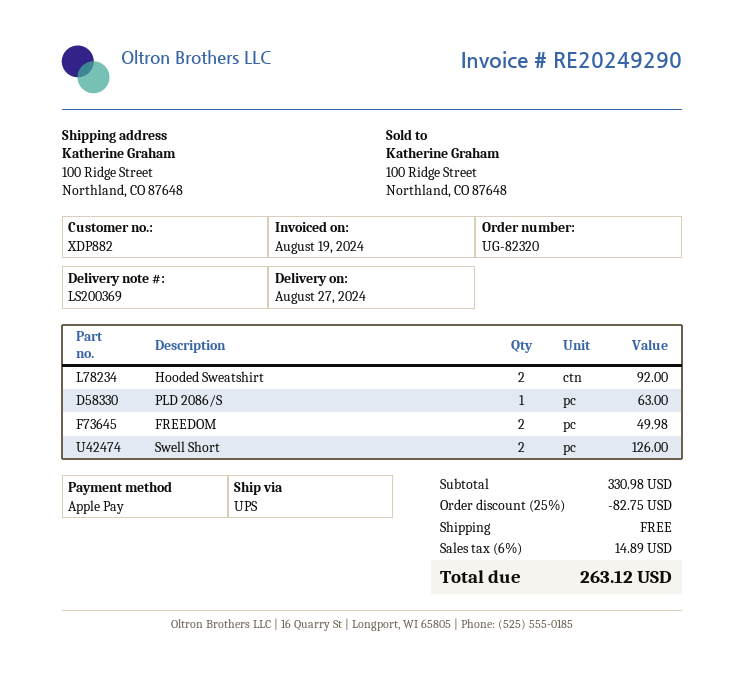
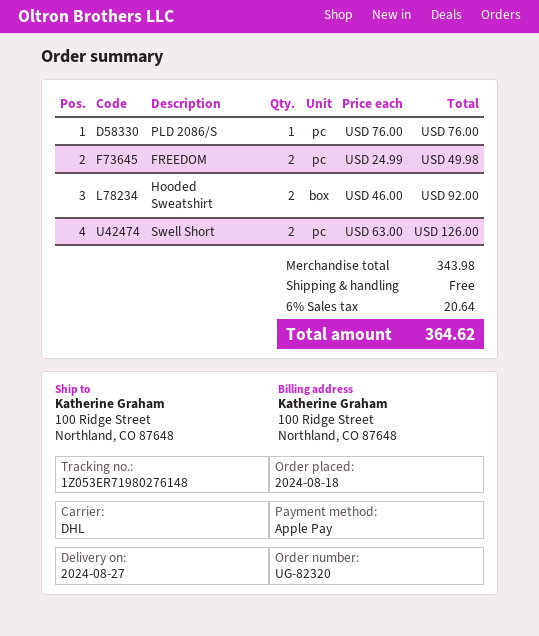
shipping method: UPS -> DHL
PLD 2086/S: 1 for 63.00 -> 1 for 76.00
subtotal: 330.98 -> 343.98
discount: 25% = 82.75 -> none
tax: 6% = 14.89 -> 6% = 20.64
total: 263.12 -> 364.62

